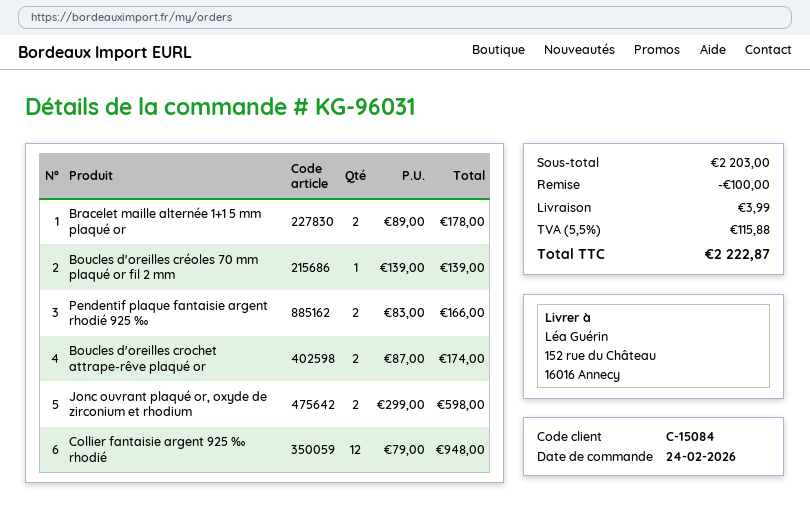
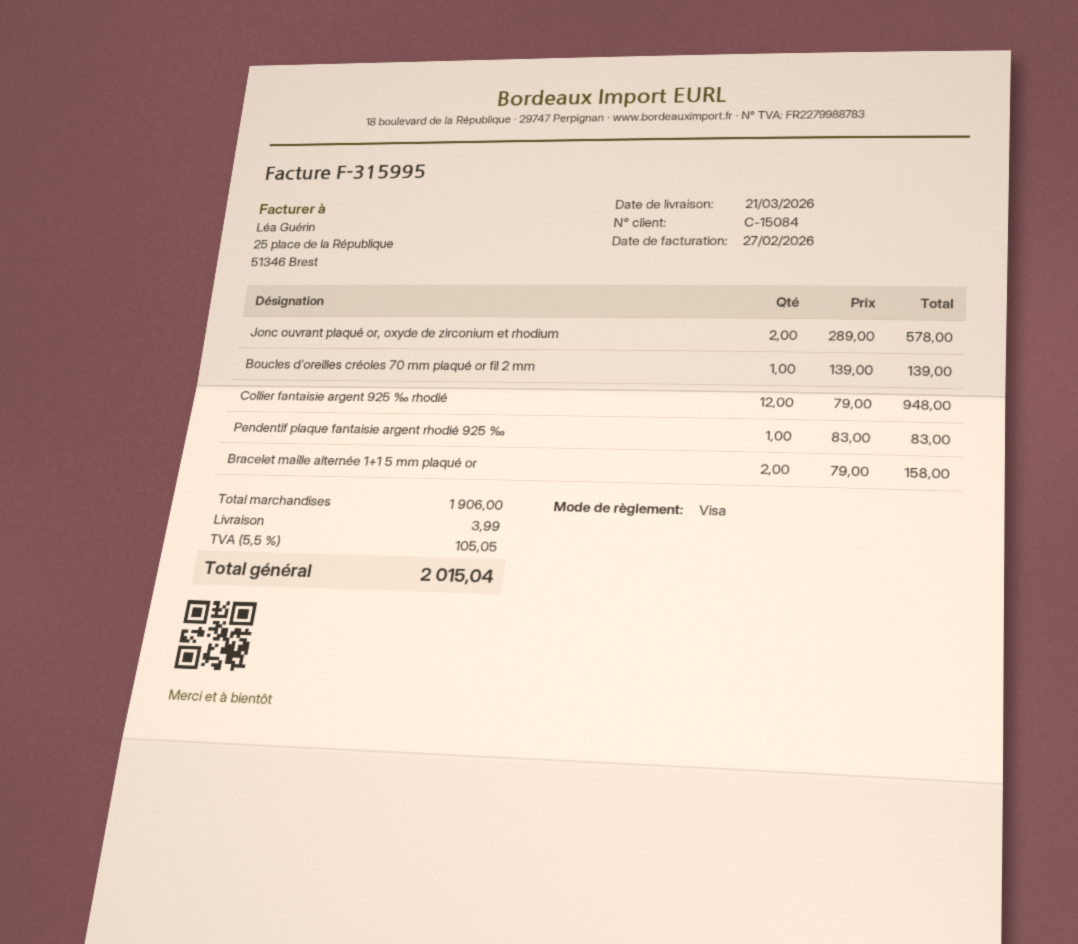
Bracelet maille alternée 1+1 5 mm plaqué or: 2 x 89.00 = 178.00 -> 2 x 79.00 = 158.00
Pendentif plaque fantaisie argent rhodié 925 ‰: 2 x 83.00 = 166.00 -> 1 x 83.00 = 83.00
Boucles d'oreilles crochet attrape-rêve plaqué or: 2 x 87.00 = 174.00 -> none
Jonc ouvrant plaqué or, oxyde de zirconium et rhodium: 2 x 299.00 = 598.00 -> 2 x 289.00 = 578.00
subtotal: 2203.00 -> 1906.00
discount: 100.00 -> none
tax: 5.5% = 115.88 -> 5.5% = 105.05
total: 2222.87 -> 2015.04

